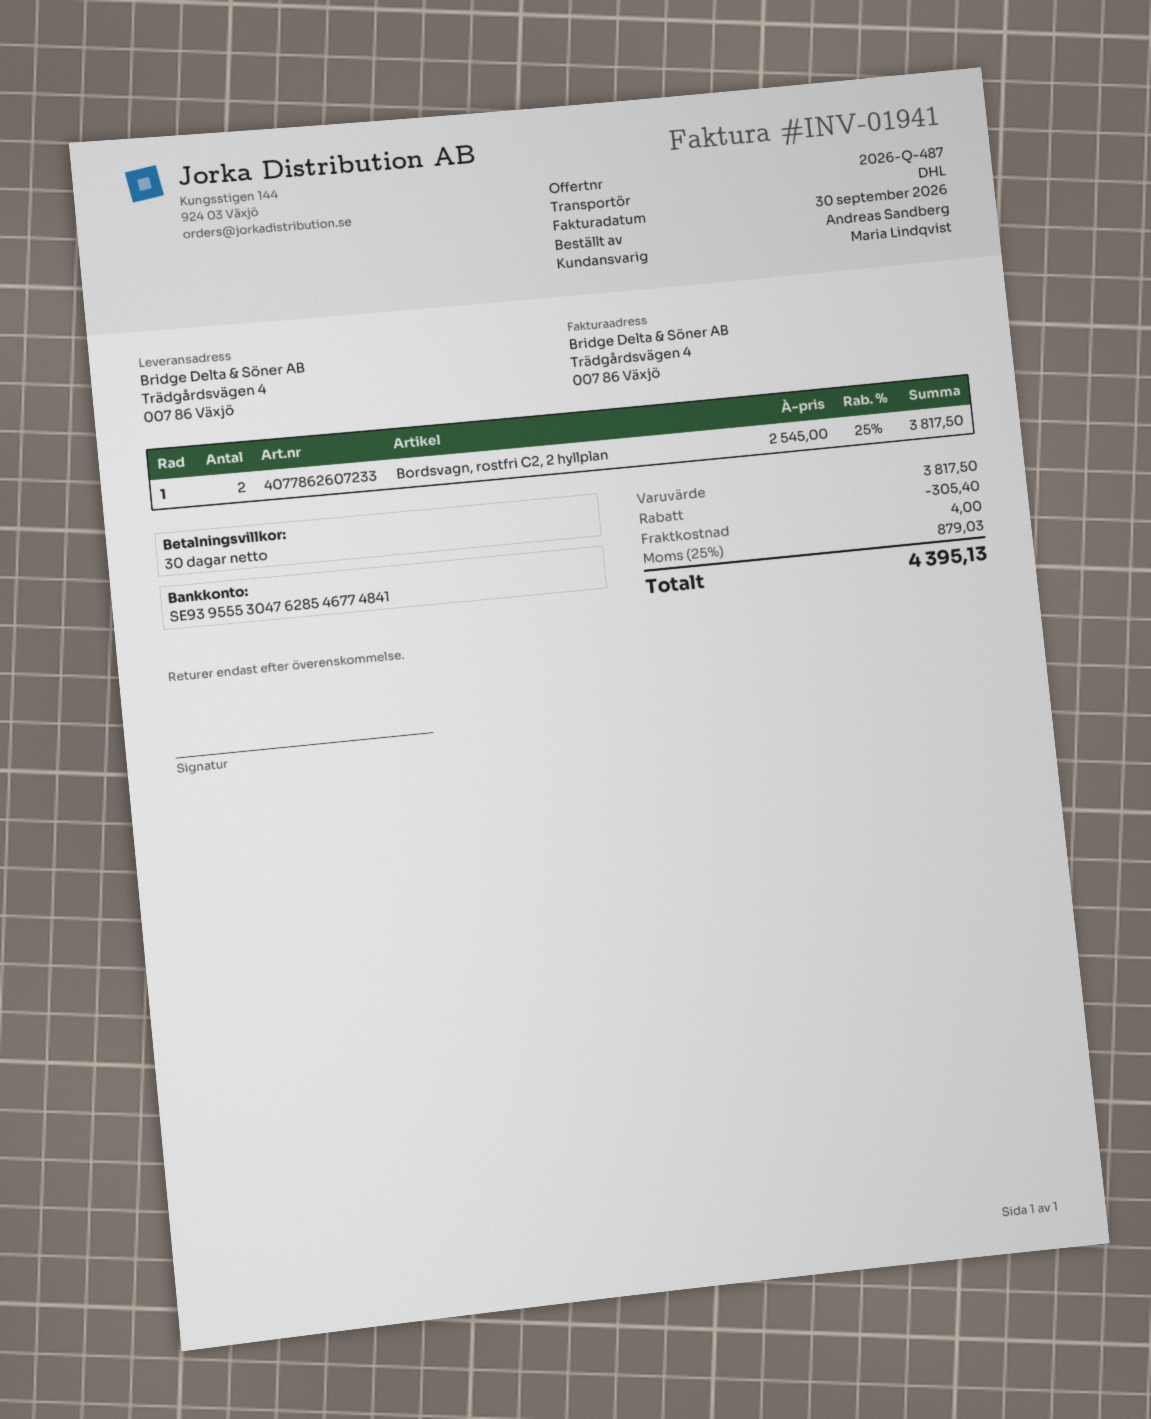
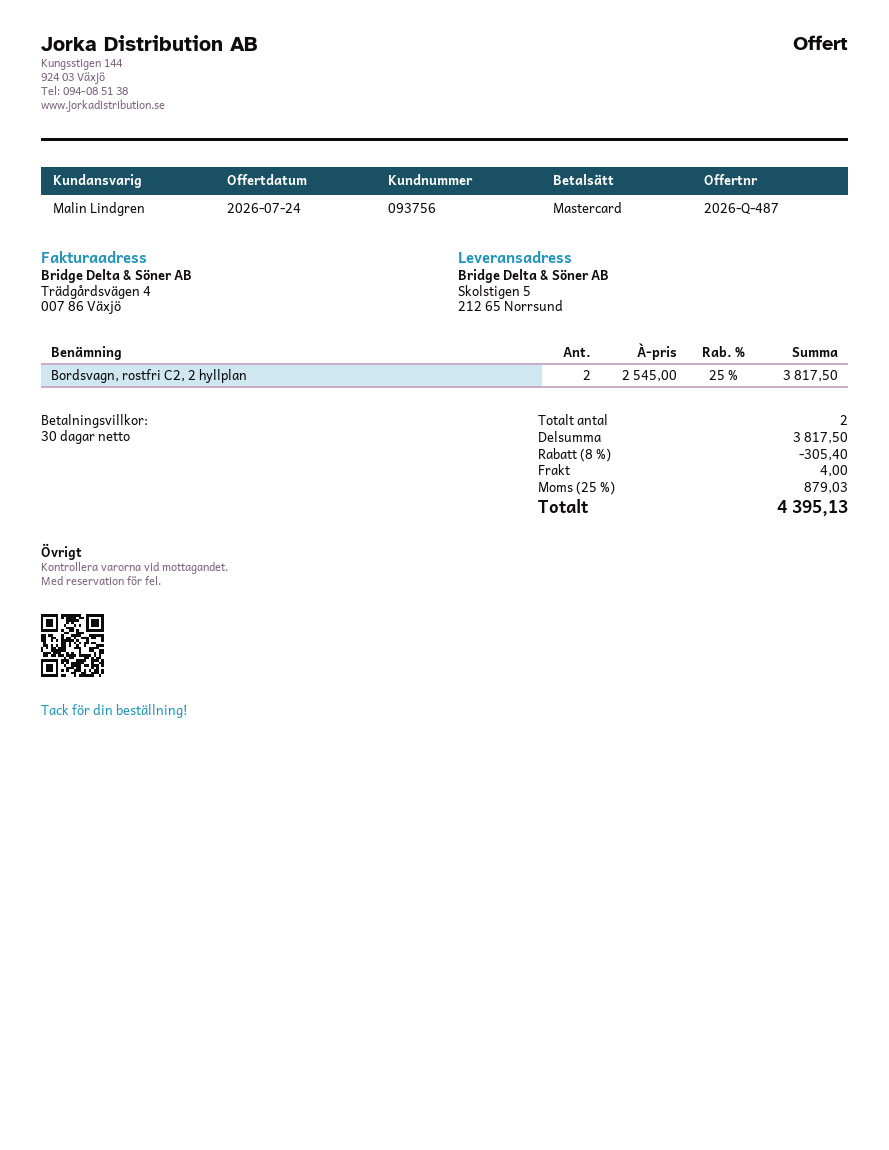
sales rep: Maria Lindqvist -> Malin Lindgren
ship to: Trädgårdsvägen 4, 007 86 Växjö -> Skolstigen 5, 212 65 Norrsund

